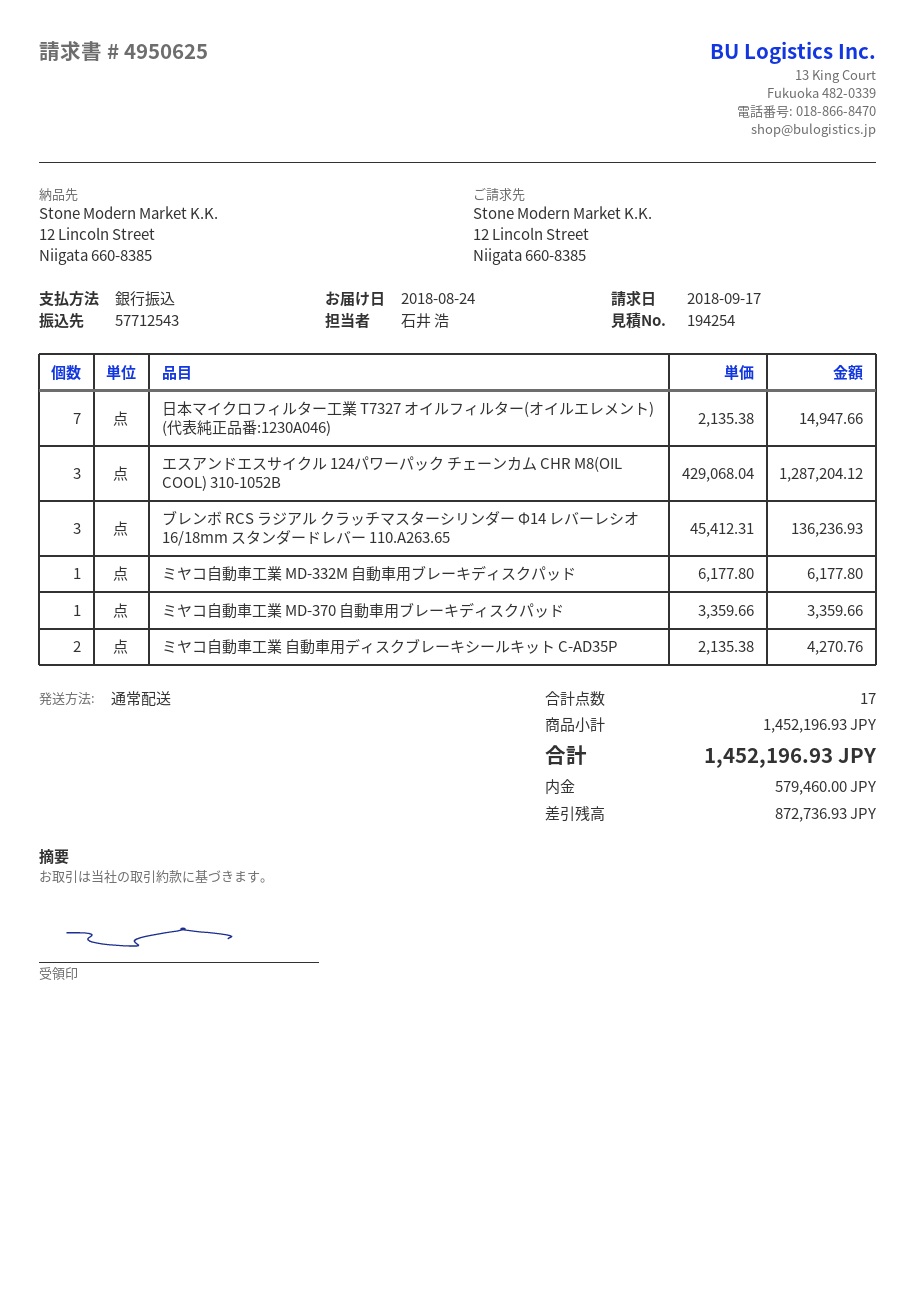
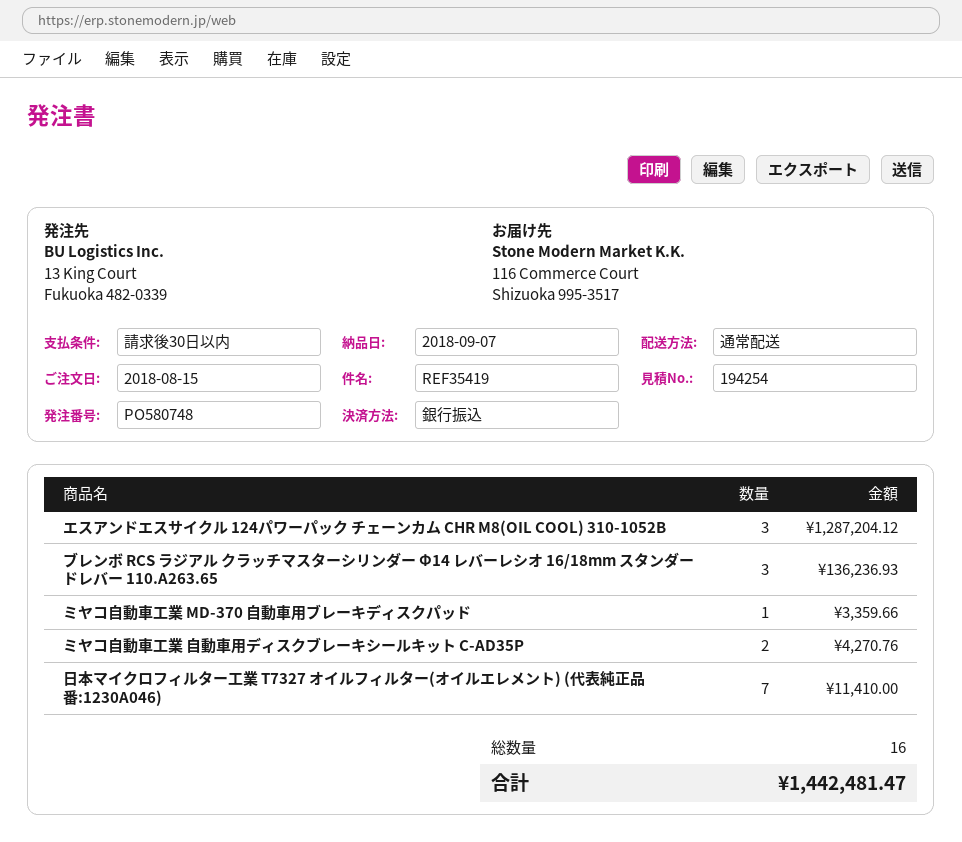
delivery date: 2018-08-24 -> 2018-09-07
ship to: 12 Lincoln Street, Niigata 660-8385 -> 116 Commerce Court, Shizuoka 995-3517
日本マイクロフィルター工業 T7327 オイルフィルター(オイルエレメント) (代表純正品番:1230A046): 7 for 14947.66 -> 7 for 11410.00
ミヤコ自動車工業 MD-332M 自動車用ブレーキディスクパッド: 1 for 6177.80 -> none
total quantity: 17 -> 16
total: 1452196.93 -> 1442481.47

